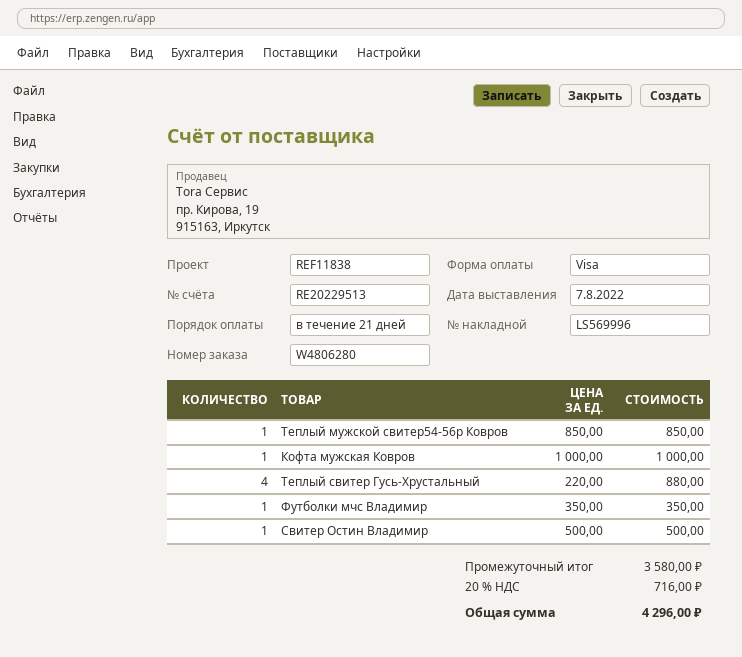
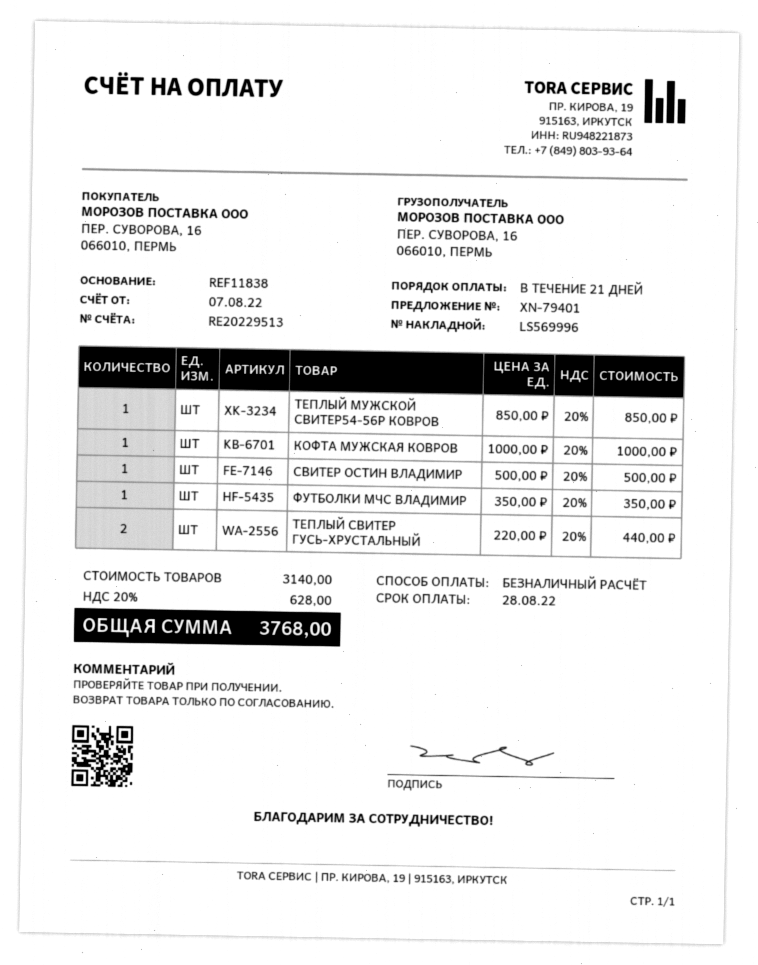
payment method: Visa -> bank transfer
Теплый свитер Гусь-Хрустальный: 4 x 220.00 = 880.00 -> 2 x 220.00 = 440.00
subtotal: 3580.00 -> 3140.00
tax: 20% = 716.00 -> 20% = 628.00
total: 4296.00 -> 3768.00

